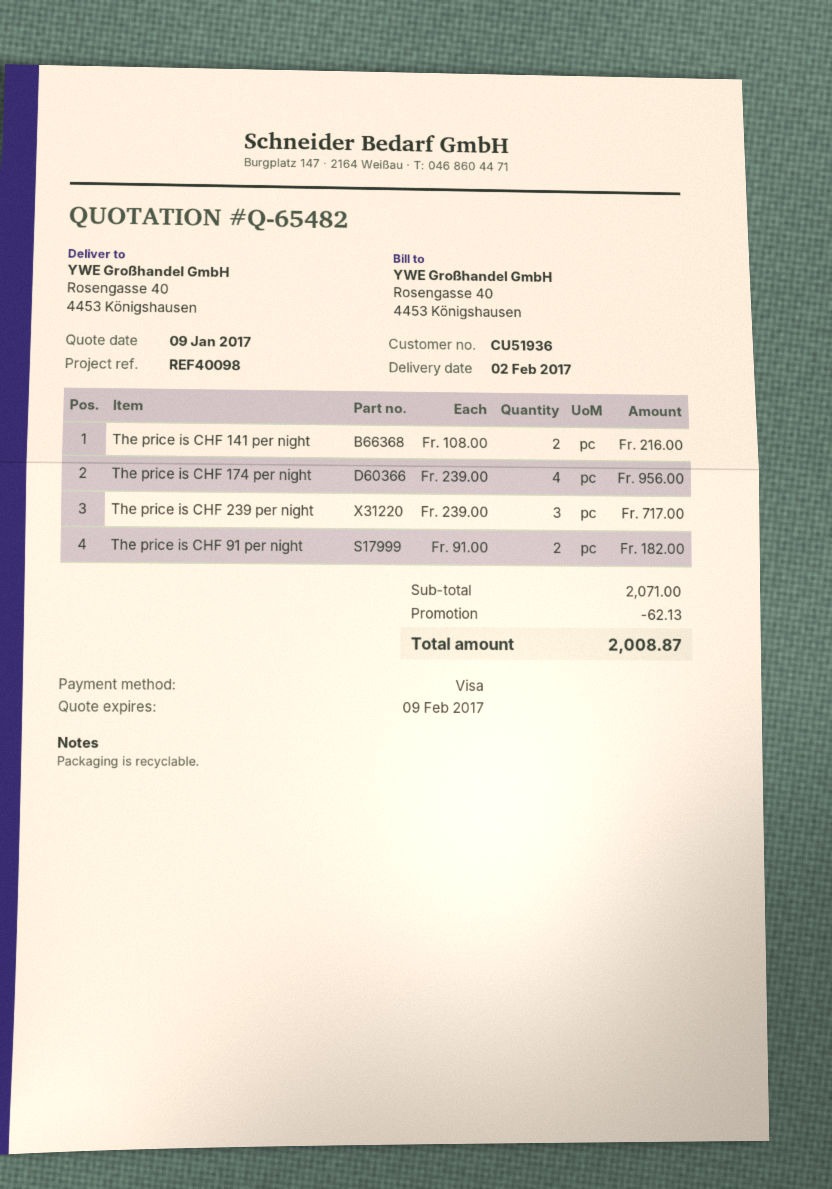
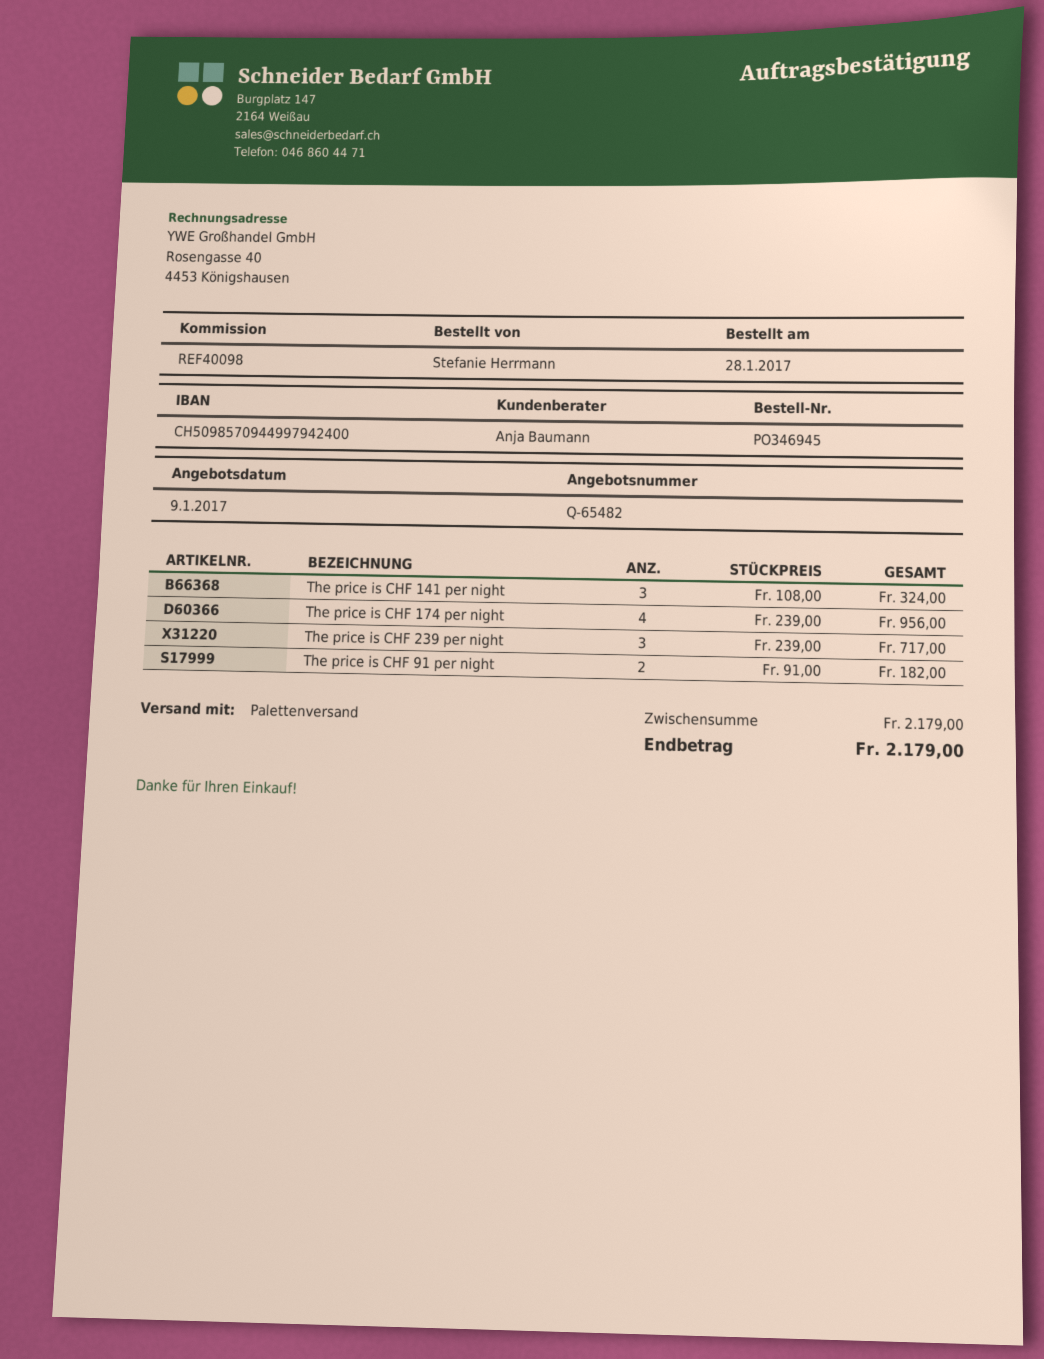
The price is CHF 141 per night: 2 x 108.00 = 216.00 -> 3 x 108.00 = 324.00
subtotal: 2071.00 -> 2179.00
discount: 62.13 -> none
total: 2008.87 -> 2179.00

